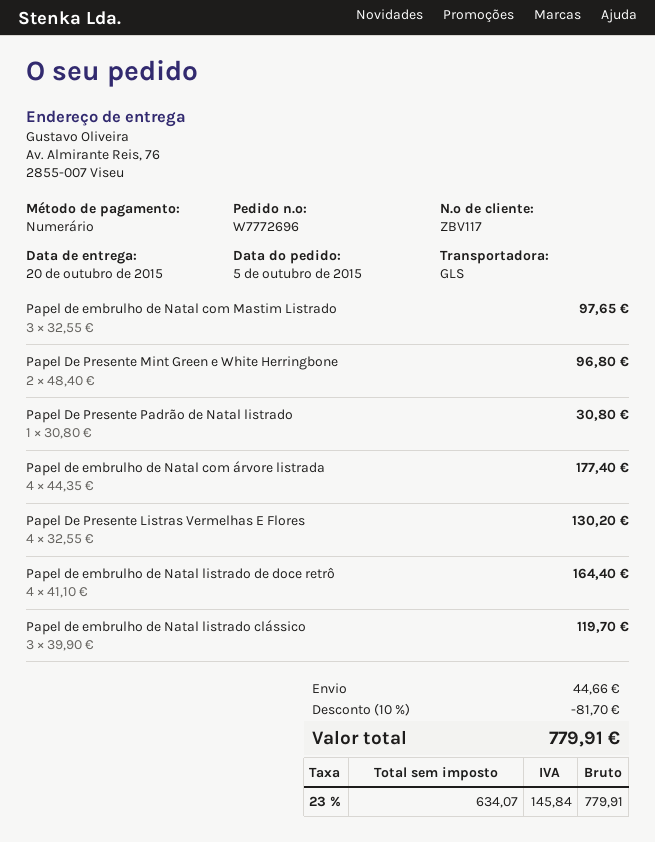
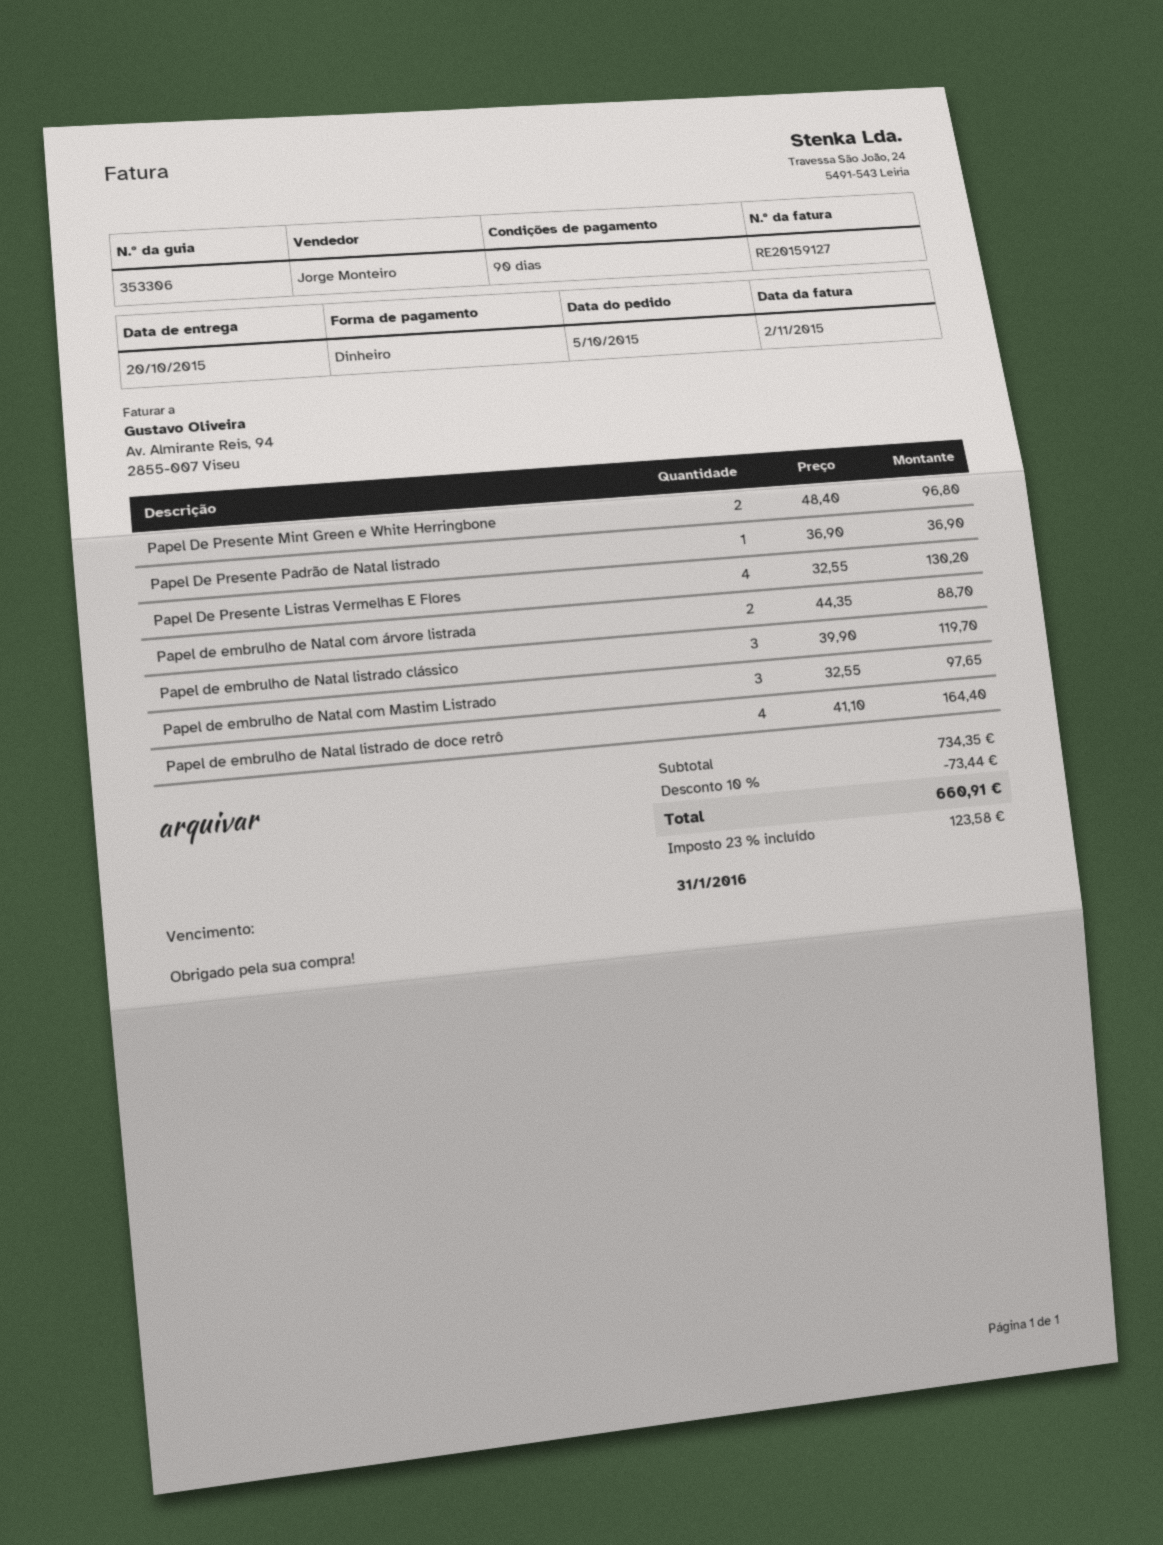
Papel De Presente Padrão de Natal listrado: 1 x 30.80 = 30.80 -> 1 x 36.90 = 36.90
Papel de embrulho de Natal com árvore listrada: 4 x 44.35 = 177.40 -> 2 x 44.35 = 88.70
discount: 10% = 81.70 -> 10% = 73.44
shipping: 44.66 -> none
tax: 23% = 145.84 -> 23% = 123.58
total: 779.91 -> 660.91

